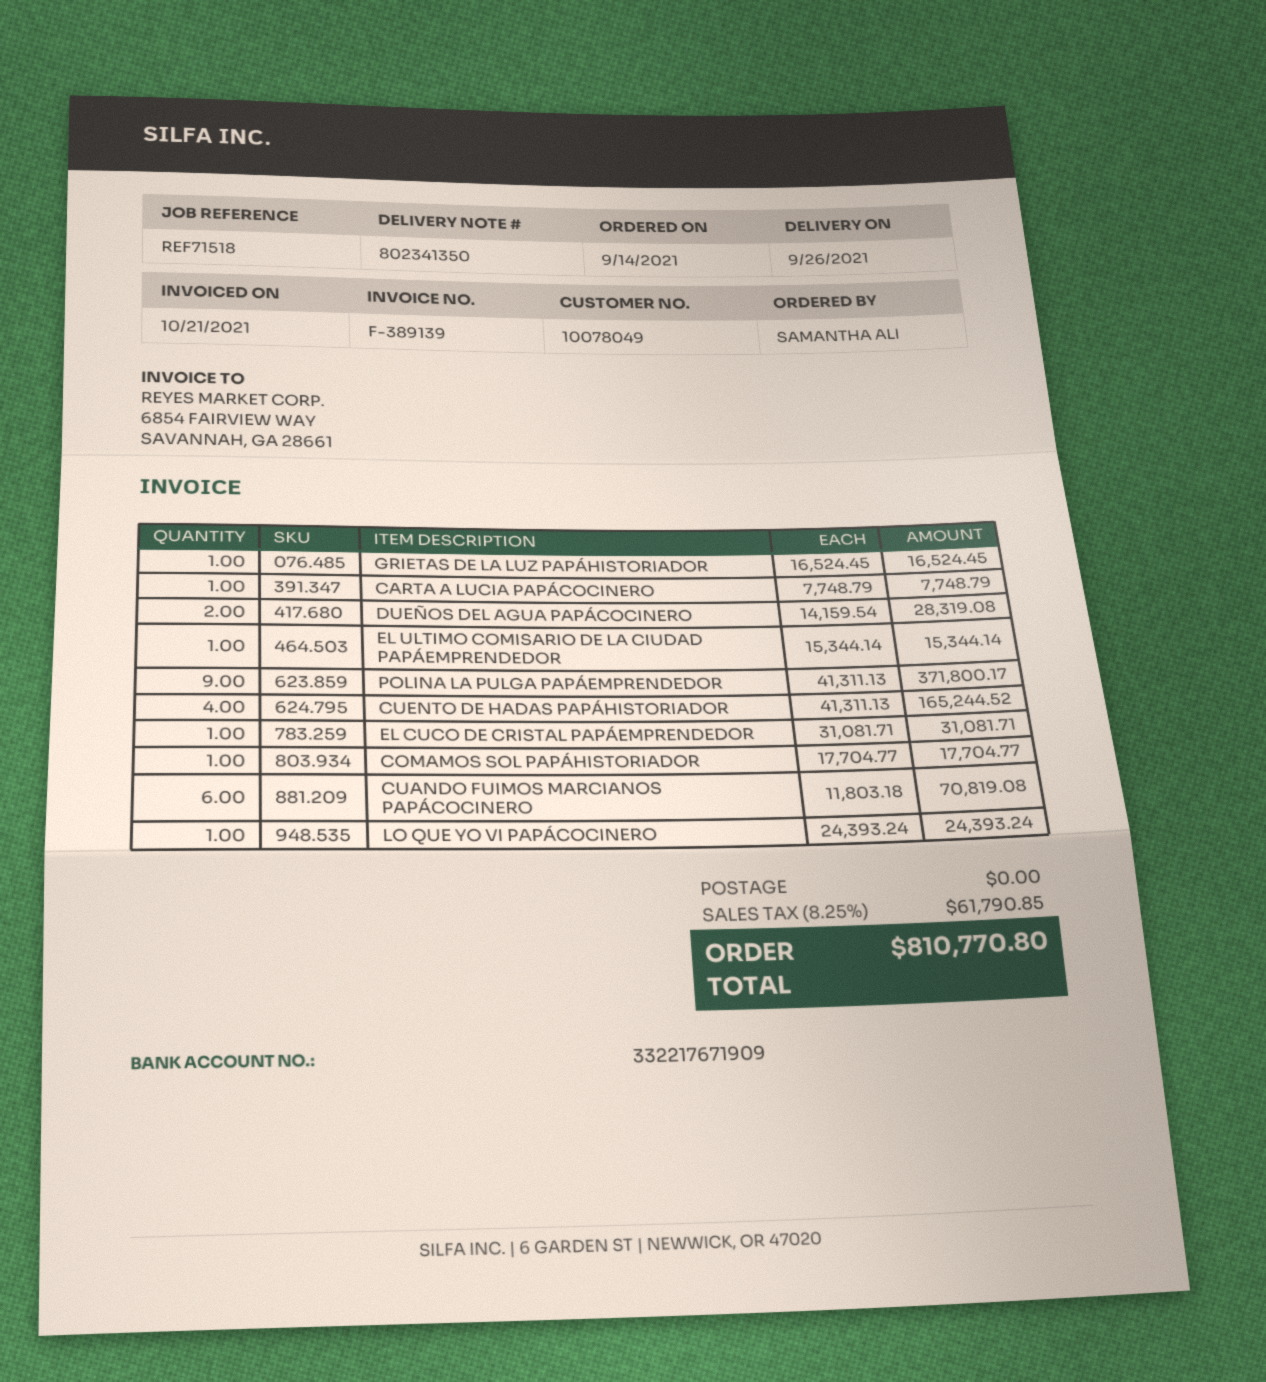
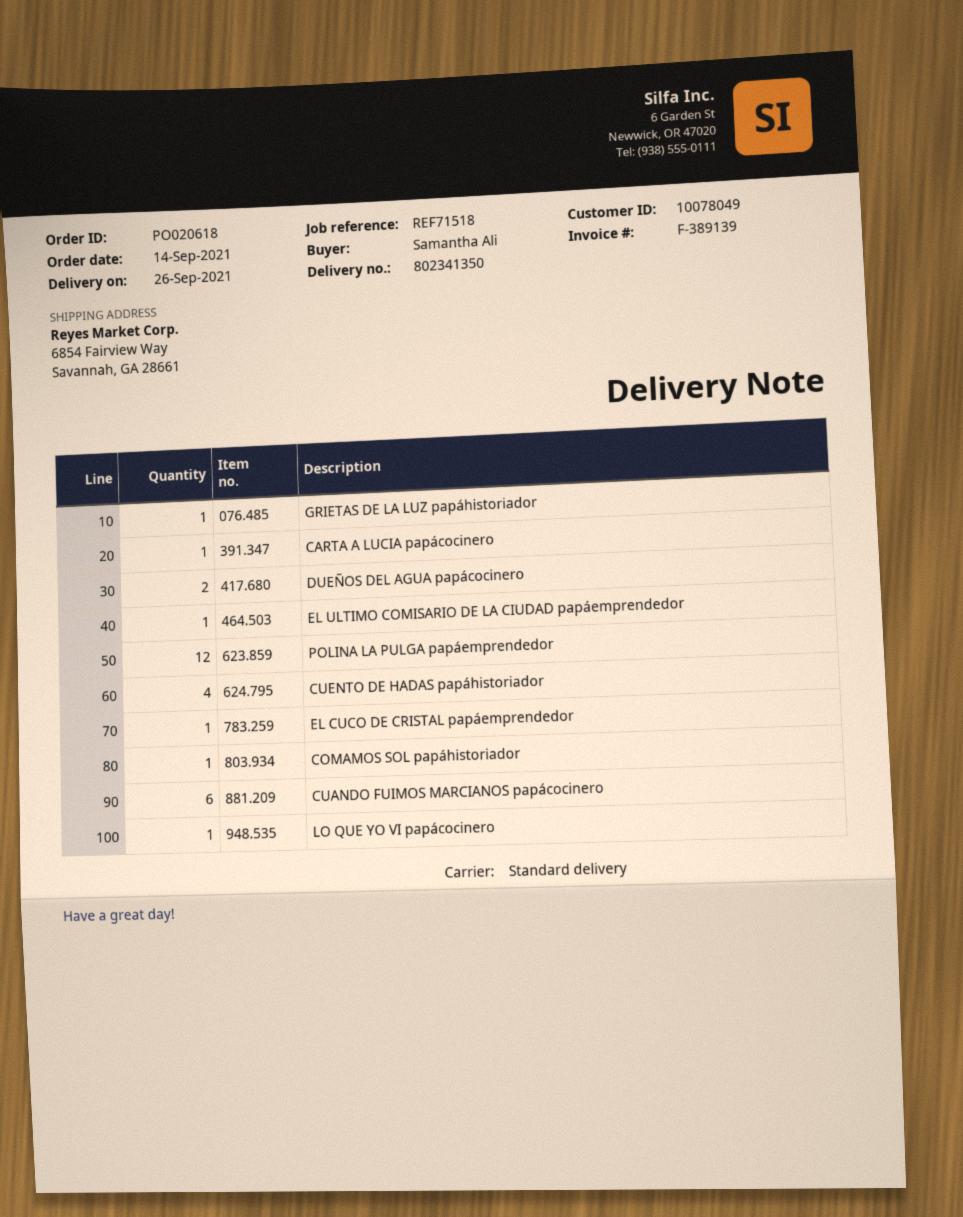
POLINA LA PULGA PAPÁEMPRENDEDOR: 9 -> 12

